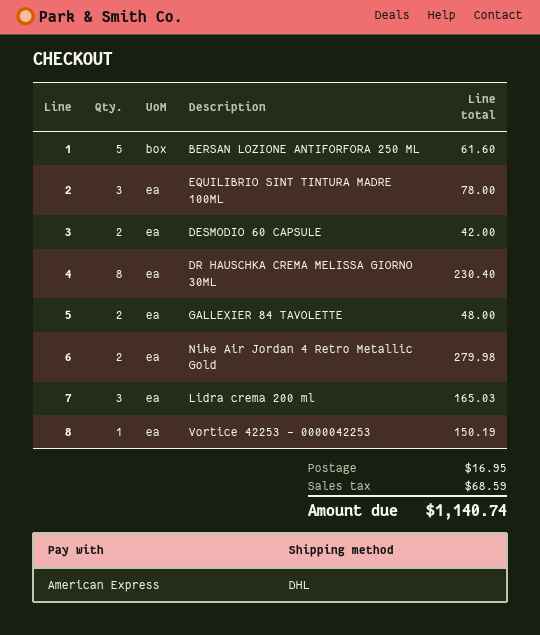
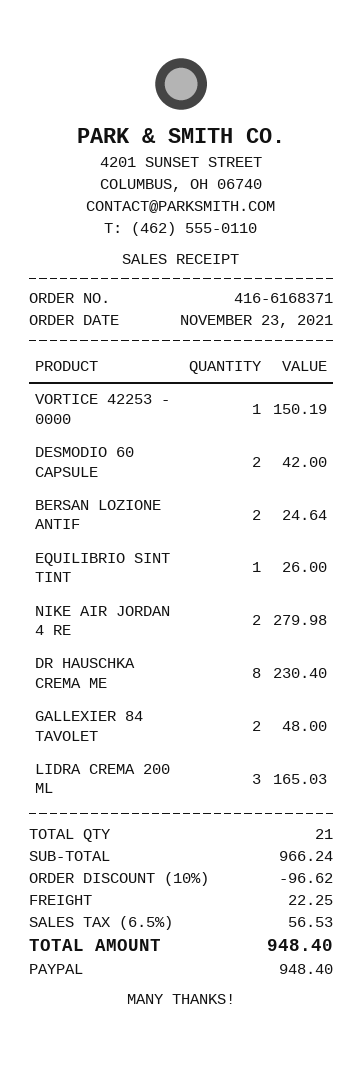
payment method: American Express -> PayPal
BERSAN LOZIONE ANTIFORFORA 250 ML: 5 for 61.60 -> 2 for 24.64
EQUILIBRIO SINT TINTURA MADRE 100ML: 3 for 78.00 -> 1 for 26.00
discount: none -> 10% = 96.62
shipping: 16.95 -> 22.25
tax: 68.59 -> 56.53
total: 1140.74 -> 948.40

